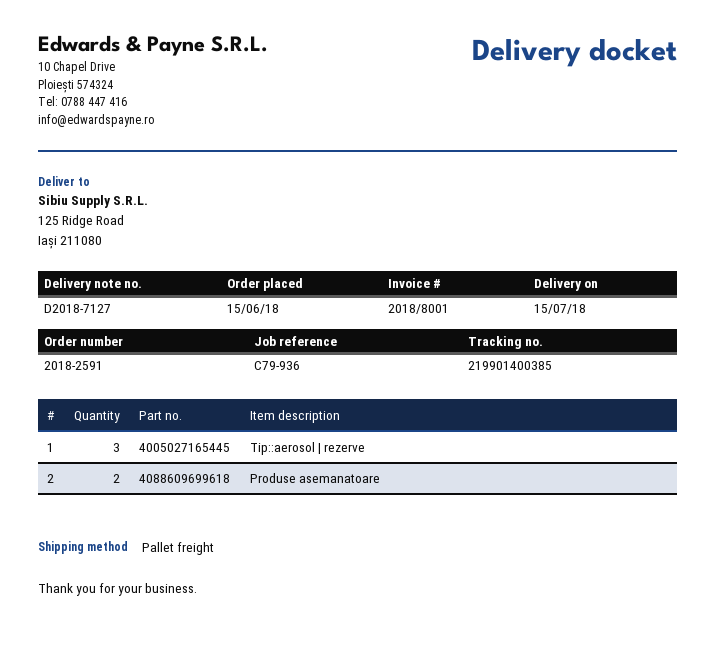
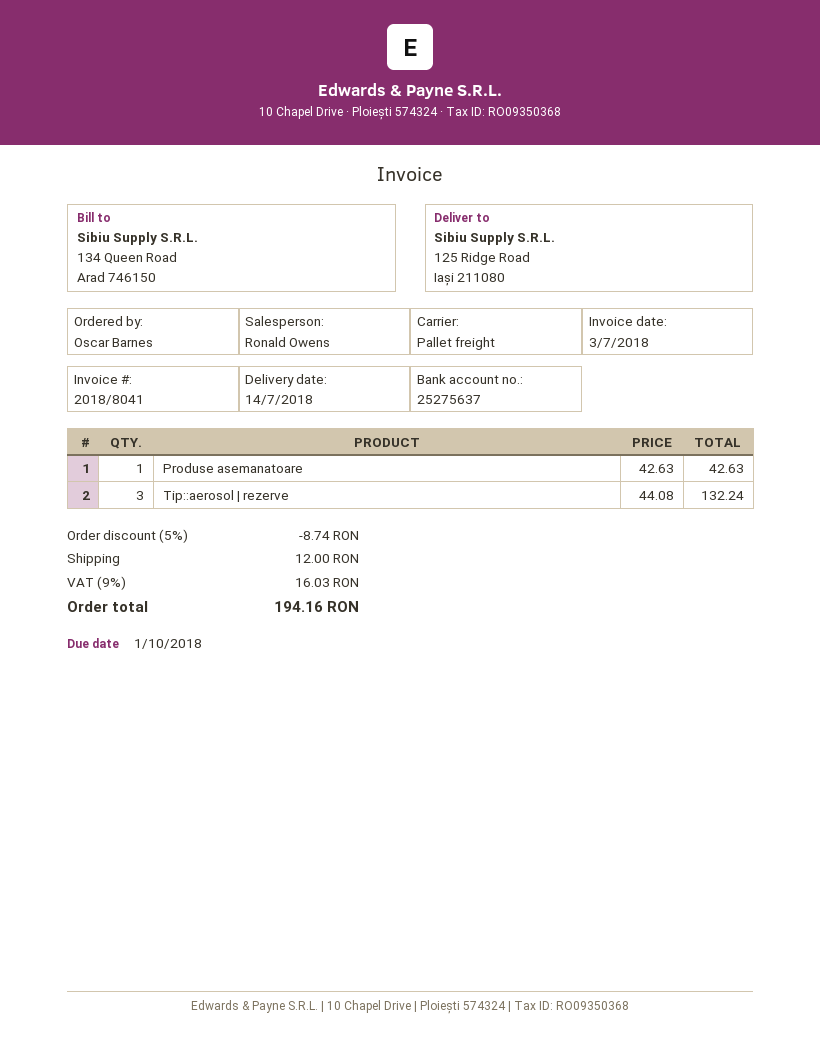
delivery date: 2018-07-15 -> 2018-07-14
invoice number: 2018/8001 -> 2018/8041
Produse asemanatoare: 2 -> 1

